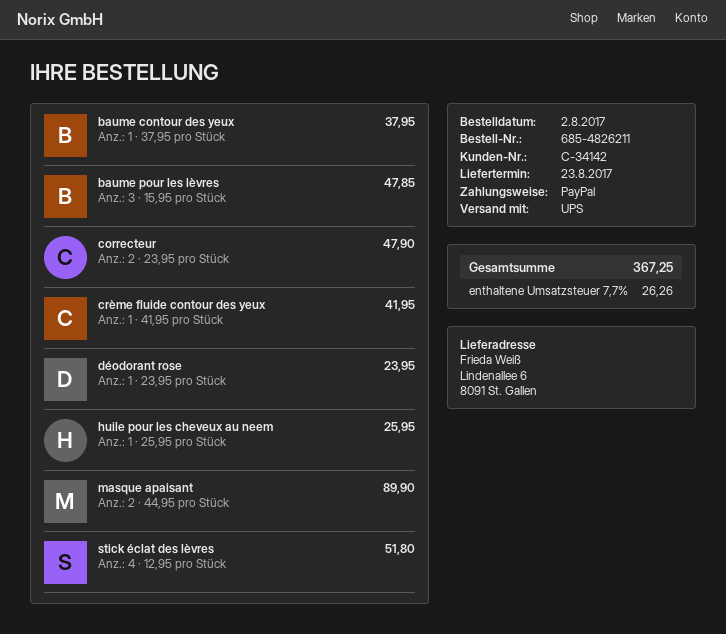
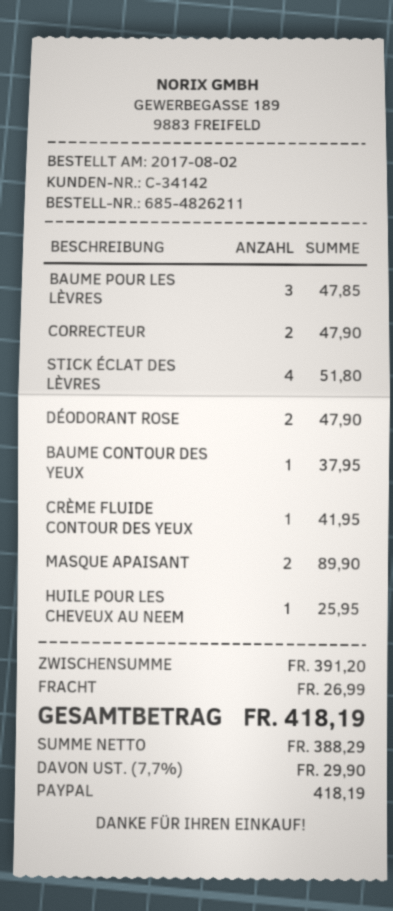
déodorant rose: 1 for 23.95 -> 2 for 47.90
shipping: none -> 26.99
tax: 7.7% = 26.26 -> 7.7% = 29.90
total: 367.25 -> 418.19

